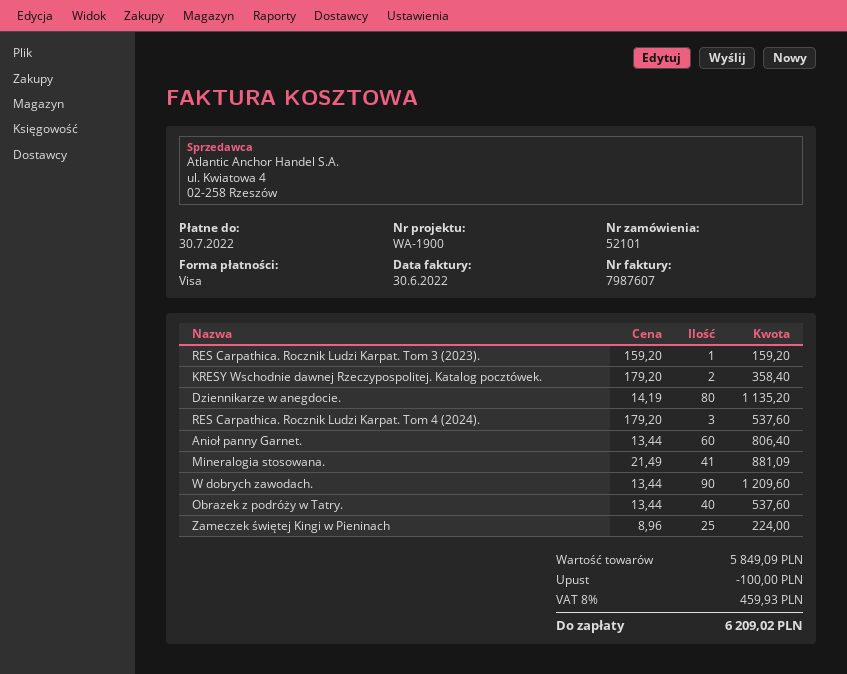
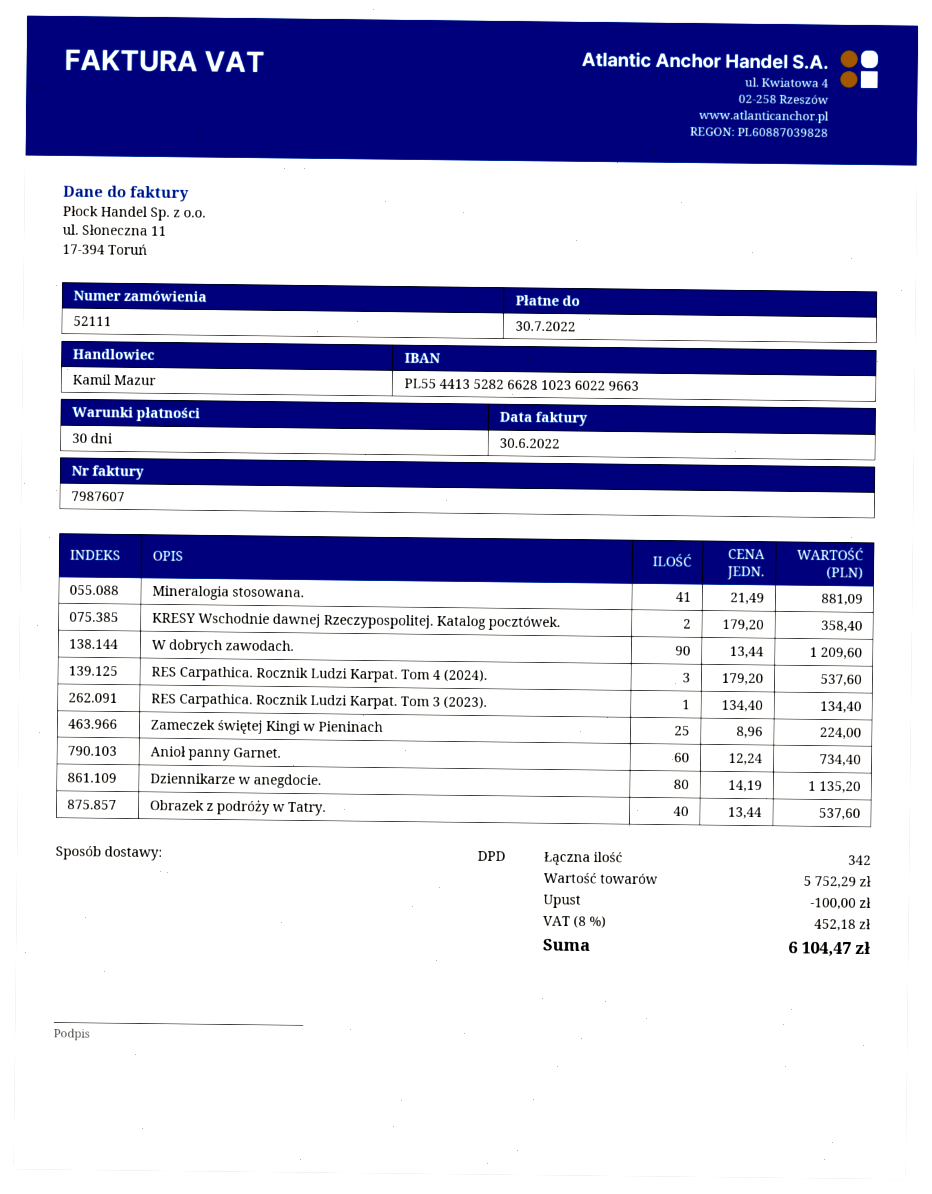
order number: 52101 -> 52111
RES Carpathica. Rocznik Ludzi Karpat. Tom 3 (2023).: 1 x 159.20 = 159.20 -> 1 x 134.40 = 134.40
Anioł panny Garnet.: 60 x 13.44 = 806.40 -> 60 x 12.24 = 734.40
subtotal: 5849.09 -> 5752.29
tax: 8% = 459.93 -> 8% = 452.18
total: 6209.02 -> 6104.47

